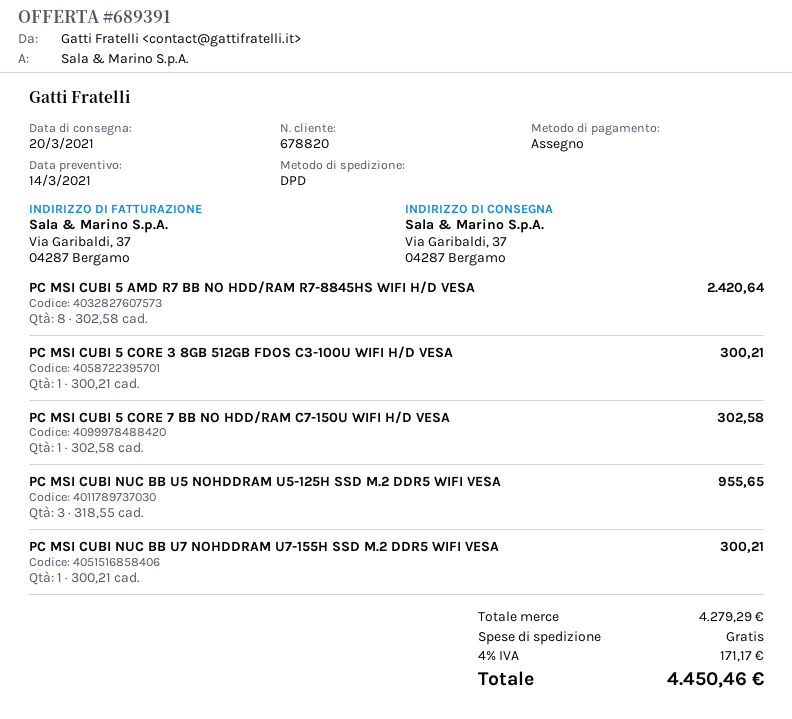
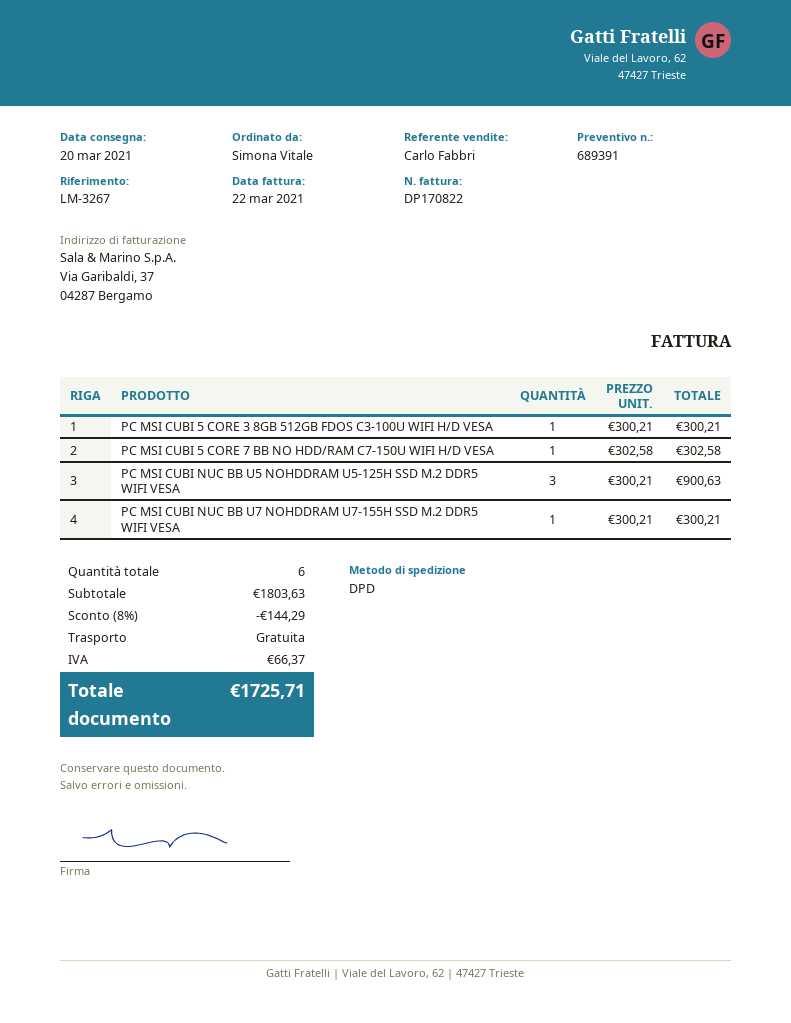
PC MSI CUBI 5 AMD R7 BB NO HDD/RAM R7-8845HS WIFI H/D VESA: 8 x 302.58 = 2420.64 -> none
PC MSI CUBI NUC BB U5 NOHDDRAM U5-125H SSD M.2 DDR5 WIFI VESA: 3 x 318.55 = 955.65 -> 3 x 300.21 = 900.63
subtotal: 4279.29 -> 1803.63
discount: none -> 8% = 144.29
tax: 171.17 -> 66.37
total: 4450.46 -> 1725.71

